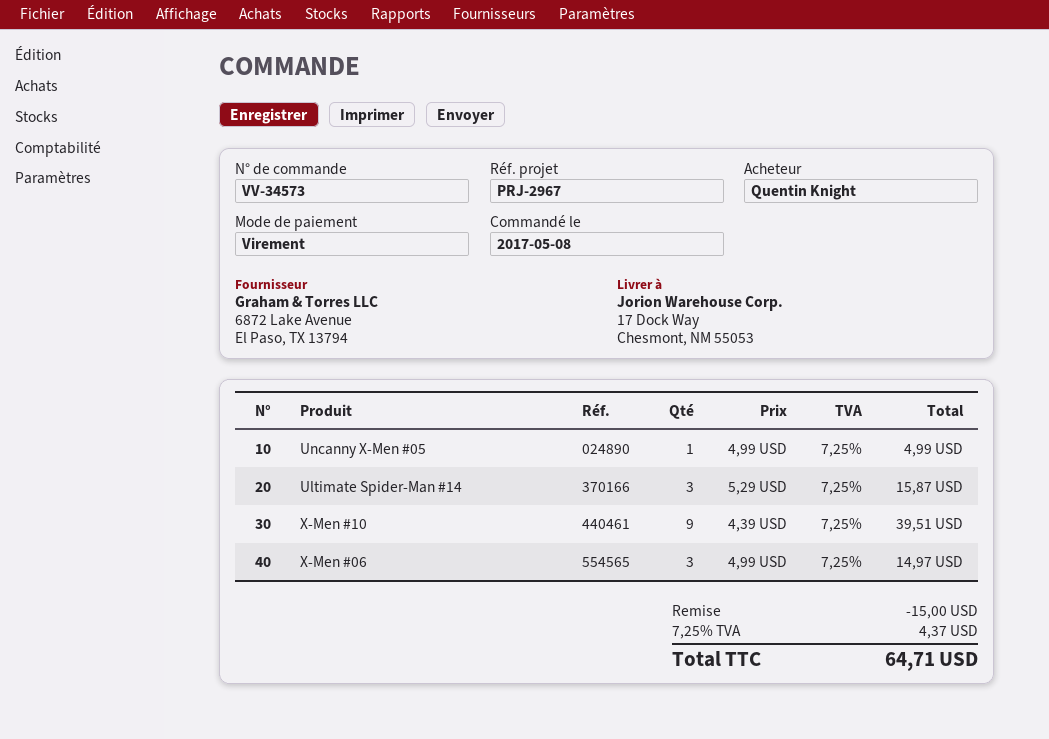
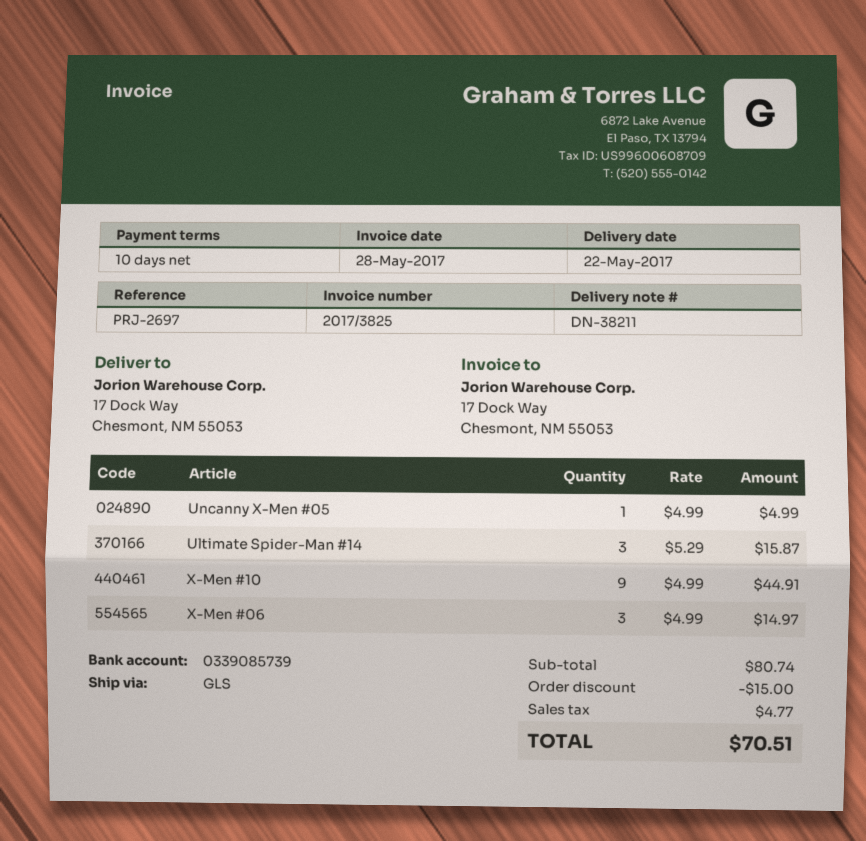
reference: PRJ-2967 -> PRJ-2697
X-Men #10: 9 x 4.39 = 39.51 -> 9 x 4.99 = 44.91
tax: 4.37 -> 4.77
total: 64.71 -> 70.51

